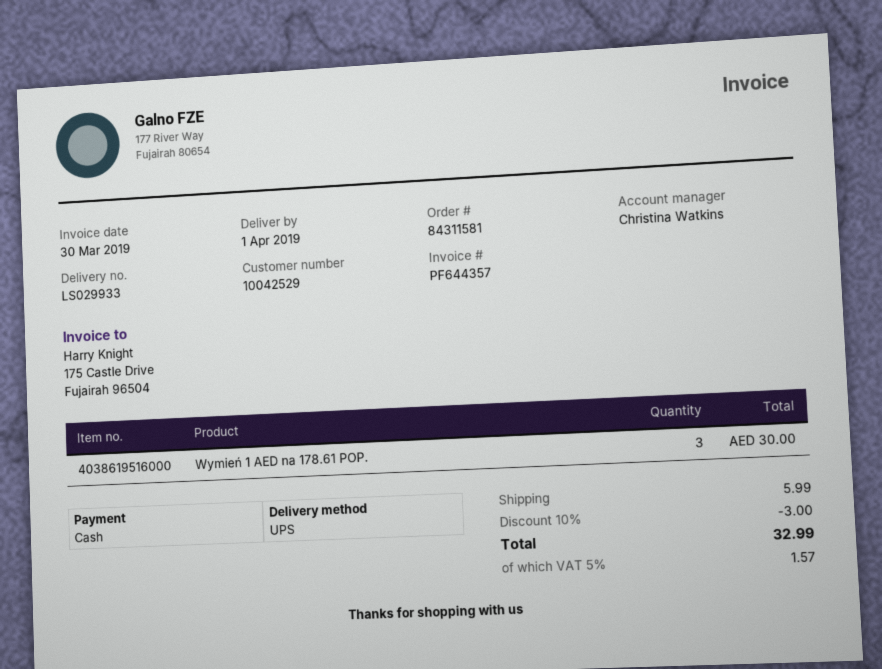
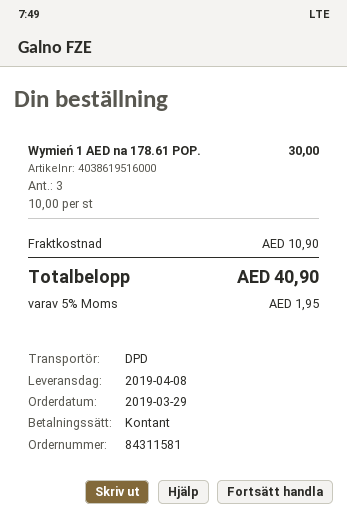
delivery date: 2019-04-01 -> 2019-04-08
shipping method: UPS -> DPD
discount: 10% = 3.00 -> none
shipping: 5.99 -> 10.90
tax: 5% = 1.57 -> 5% = 1.95
total: 32.99 -> 40.90

